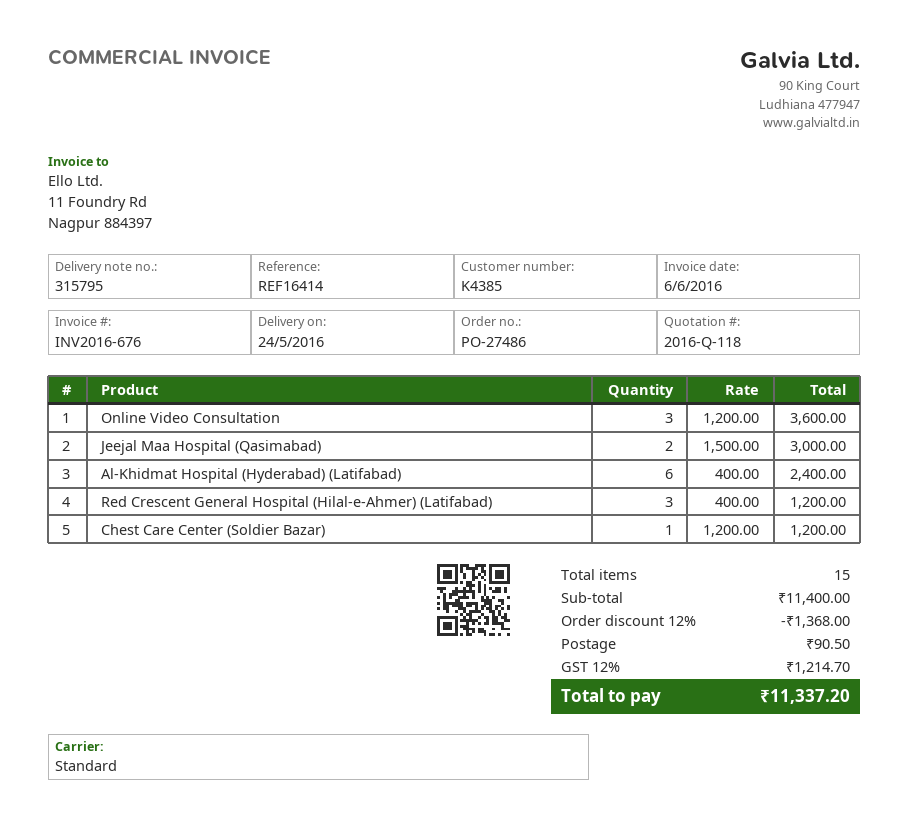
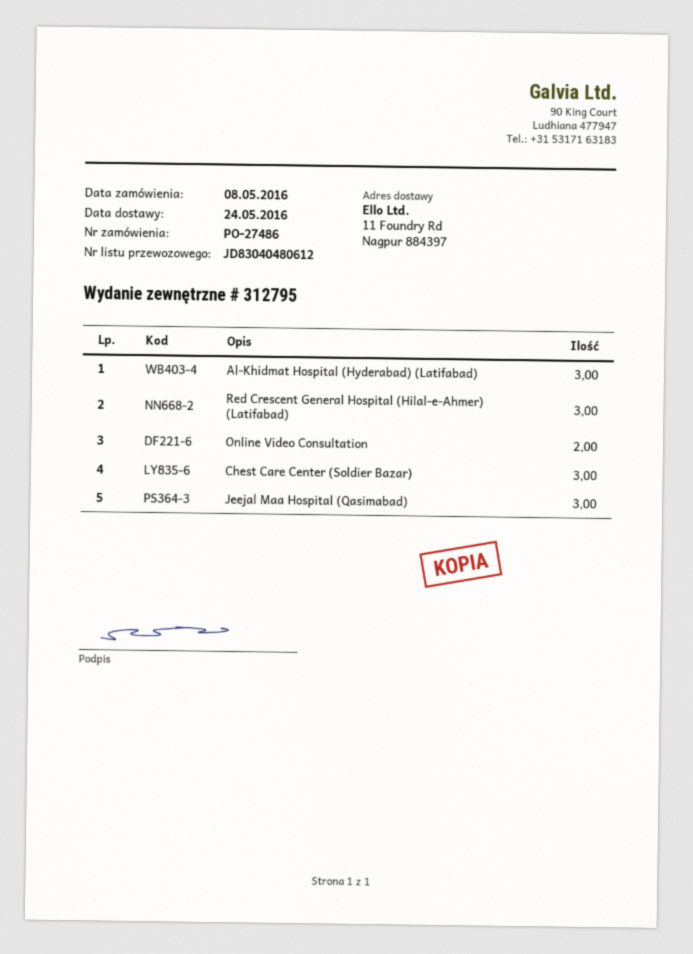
delivery note number: 315795 -> 312795
Online Video Consultation: 3 -> 2
Jeejal Maa Hospital (Qasimabad): 2 -> 3
Al-Khidmat Hospital (Hyderabad) (Latifabad): 6 -> 3
Chest Care Center (Soldier Bazar): 1 -> 3

